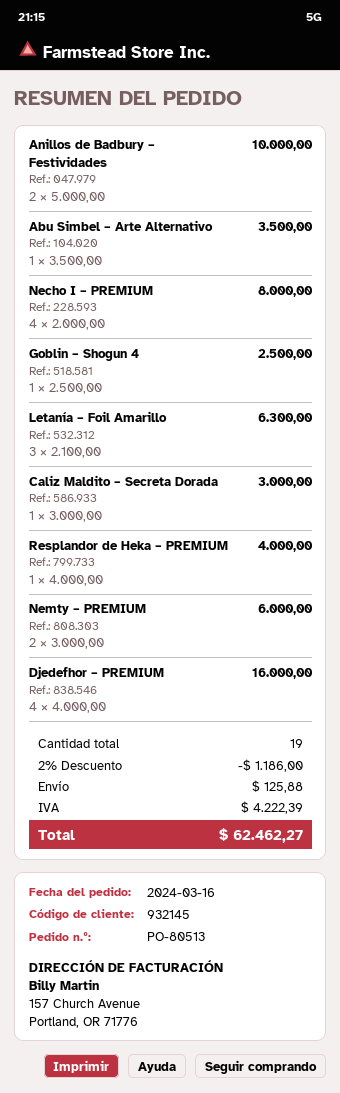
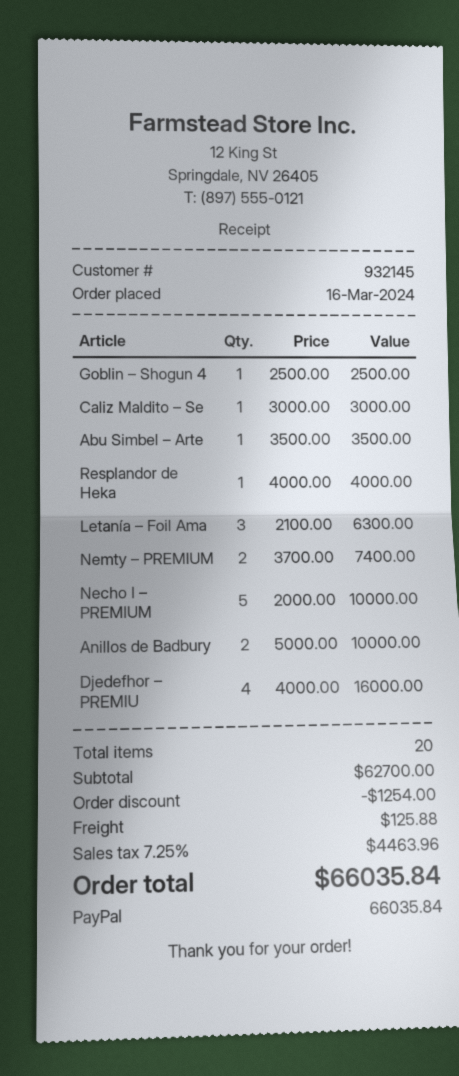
Necho I – PREMIUM: 4 x 2000.00 = 8000.00 -> 5 x 2000.00 = 10000.00
Nemty – PREMIUM: 2 x 3000.00 = 6000.00 -> 2 x 3700.00 = 7400.00
total quantity: 19 -> 20
discount: 1186.00 -> 1254.00
tax: 4222.39 -> 4463.96
total: 62462.27 -> 66035.84

